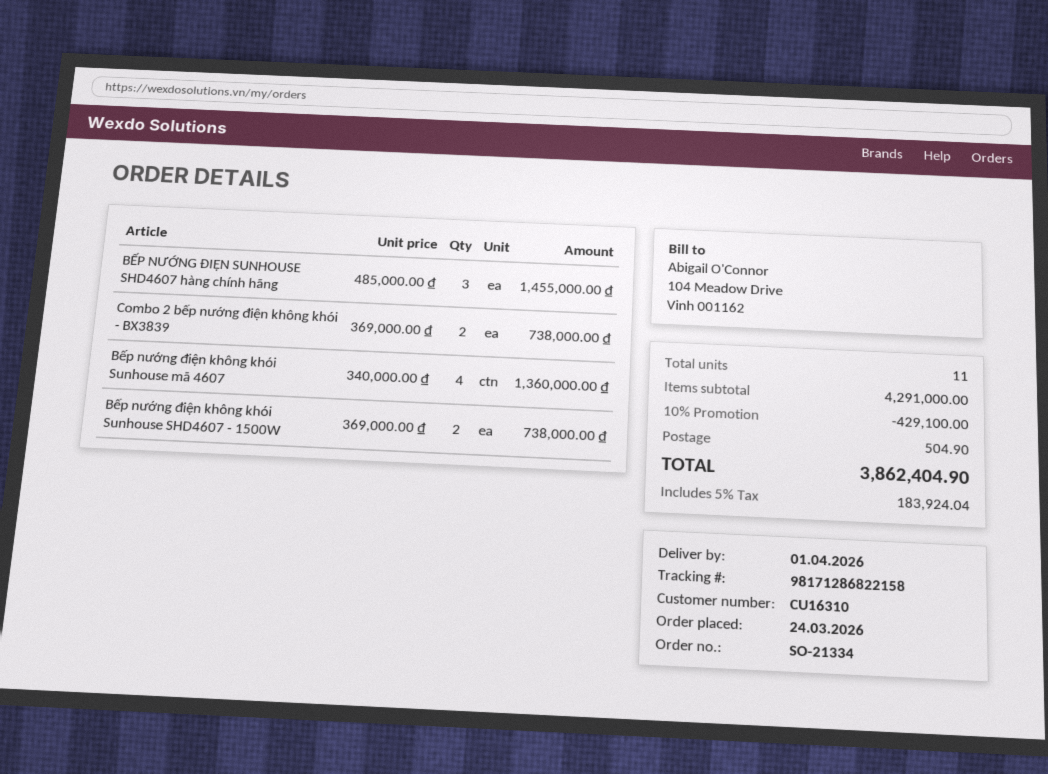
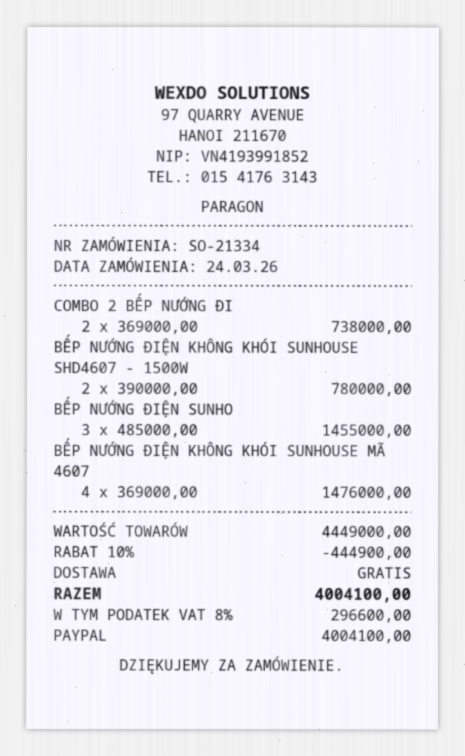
Bếp nướng điện không khói Sunhouse mã 4607: 4 x 340000.00 = 1360000.00 -> 4 x 369000.00 = 1476000.00
Bếp nướng điện không khói Sunhouse SHD4607 - 1500W: 2 x 369000.00 = 738000.00 -> 2 x 390000.00 = 780000.00
subtotal: 4291000.00 -> 4449000.00
discount: 10% = 429100.00 -> 10% = 444900.00
shipping: 504.90 -> 0.00
tax: 5% = 183924.04 -> 8% = 296600.00
total: 3862404.90 -> 4004100.00

